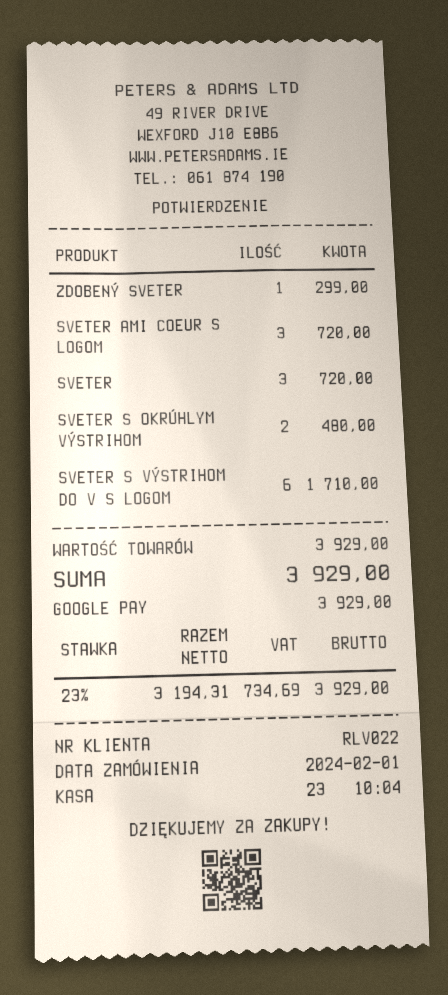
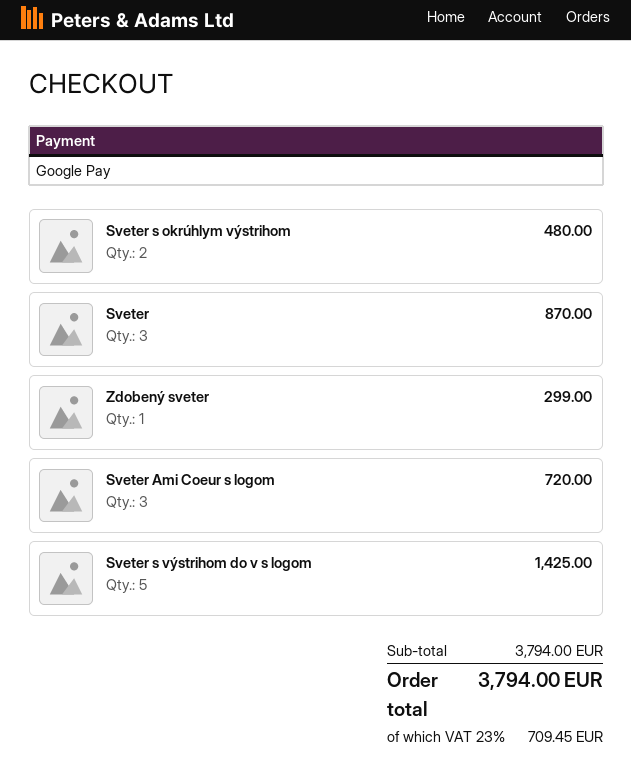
SVETER: 3 for 720.00 -> 3 for 870.00
SVETER S VÝSTRIHOM DO V S LOGOM: 6 for 1710.00 -> 5 for 1425.00
subtotal: 3929.00 -> 3794.00
tax: 23% = 734.69 -> 23% = 709.45
total: 3929.00 -> 3794.00

